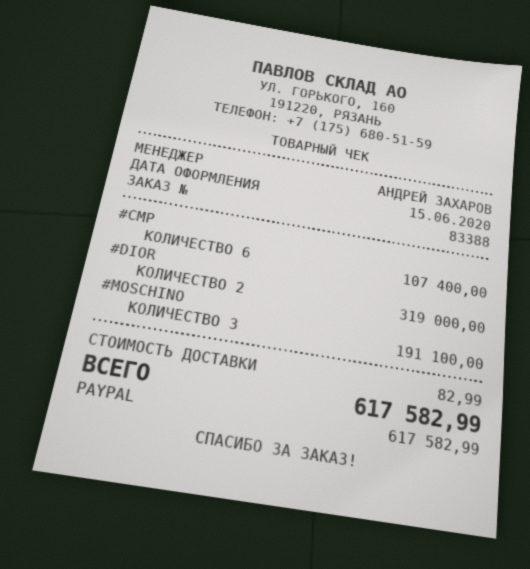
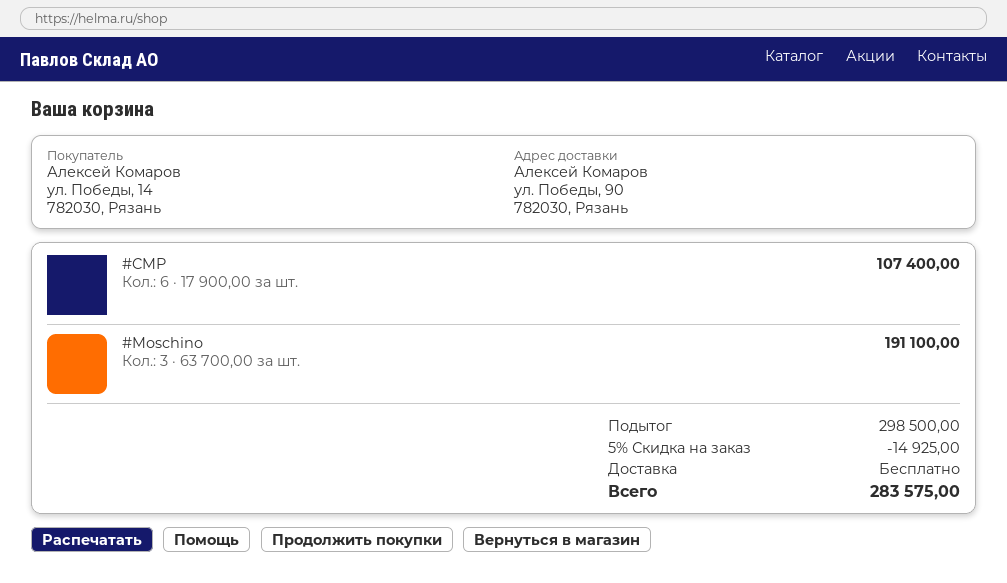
#DIOR: 2 for 319000.00 -> none
discount: none -> 5% = 14925.00
shipping: 82.99 -> 0.00
total: 617582.99 -> 283575.00

